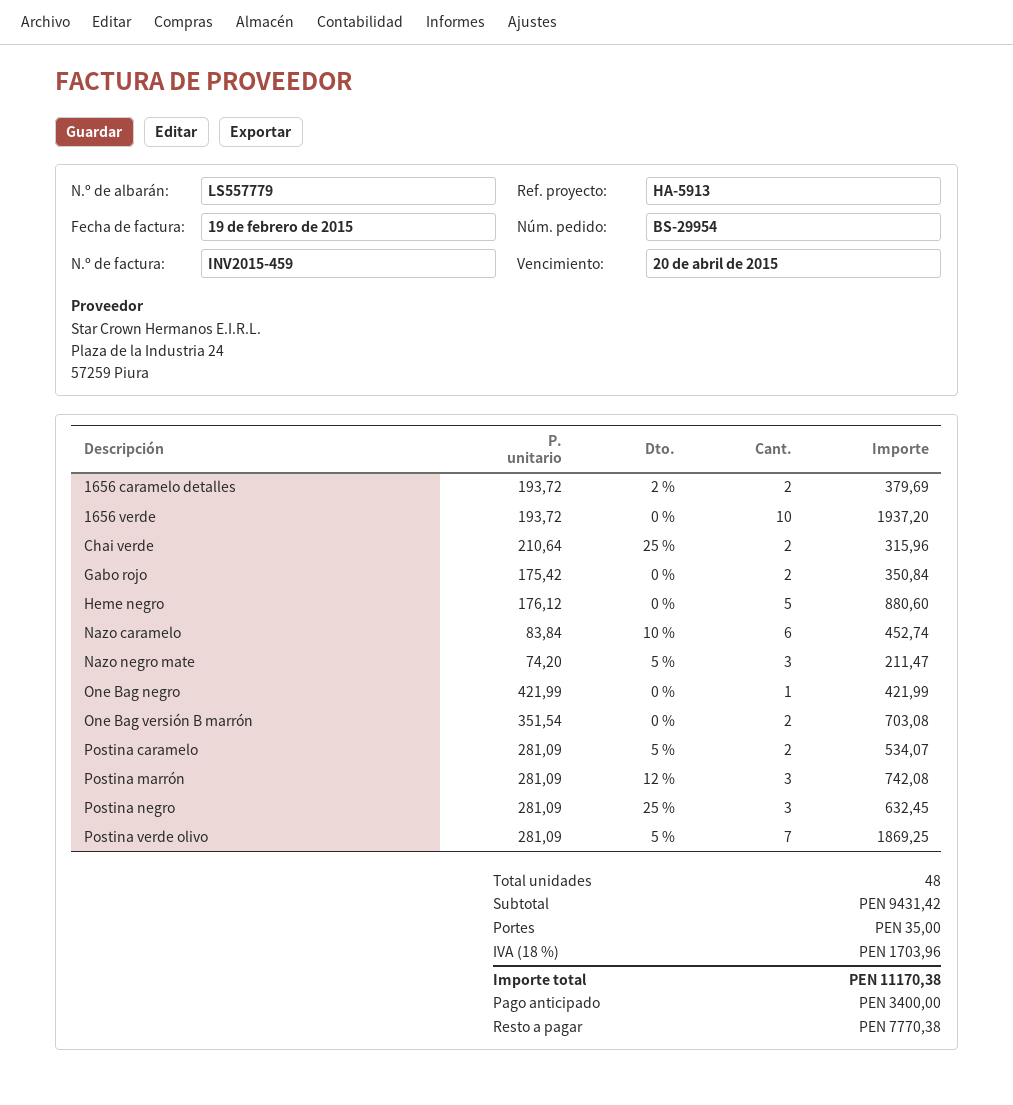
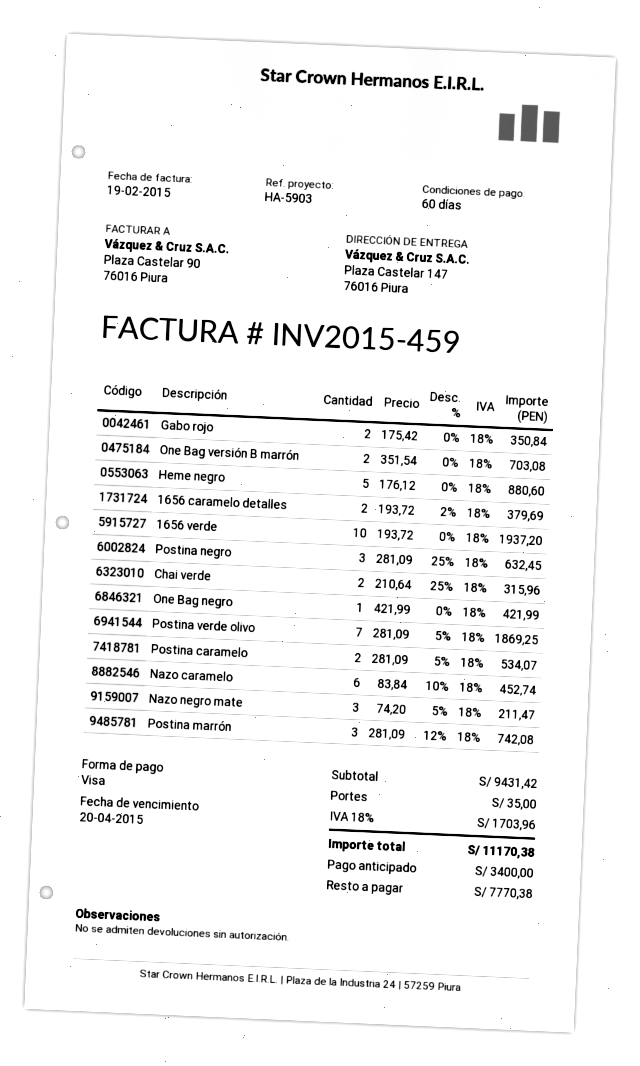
reference: HA-5913 -> HA-5903

